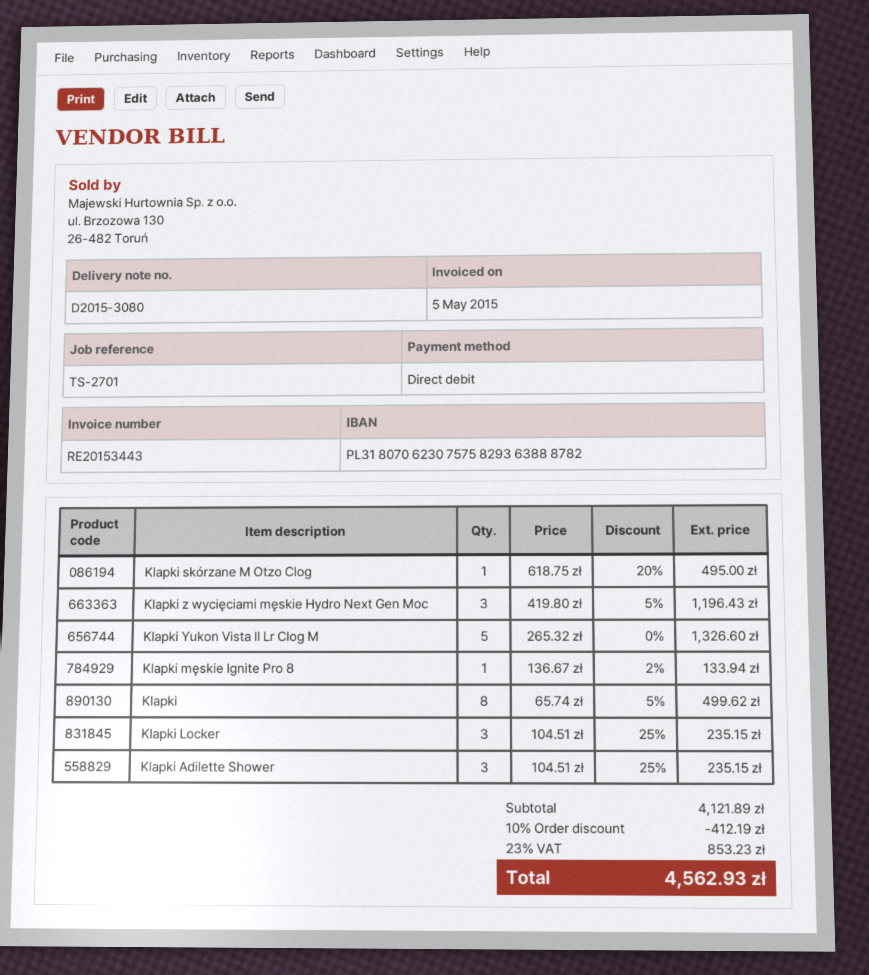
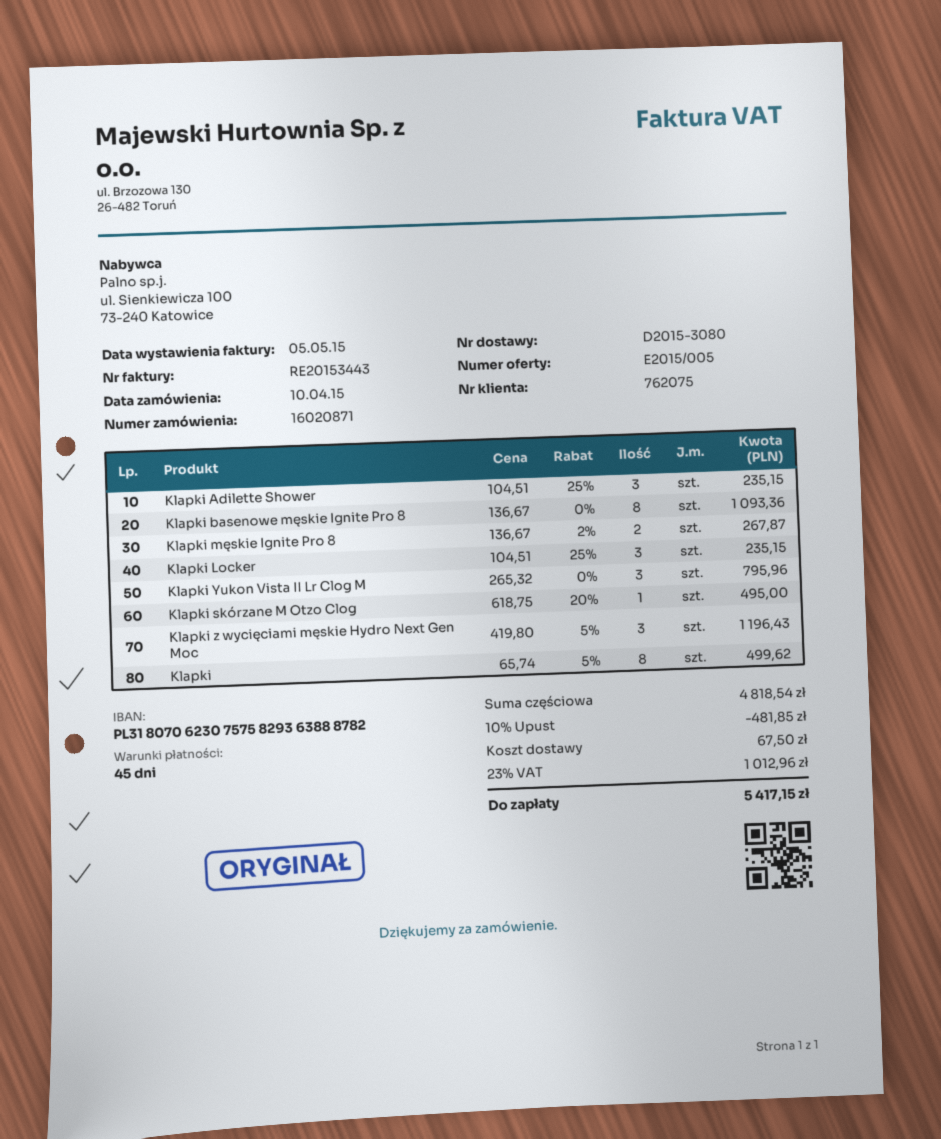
Klapki Yukon Vista II Lr Clog M: 5 x 265.32 = 1326.60 -> 3 x 265.32 = 795.96
Klapki męskie Ignite Pro 8: 1 x 136.67 - 2% = 133.94 -> 2 x 136.67 - 2% = 267.87
Klapki basenowe męskie Ignite Pro 8: none -> 8 x 136.67 = 1093.36
subtotal: 4121.89 -> 4818.54
discount: 10% = 412.19 -> 10% = 481.85
shipping: none -> 67.50
tax: 23% = 853.23 -> 23% = 1012.96
total: 4562.93 -> 5417.15

